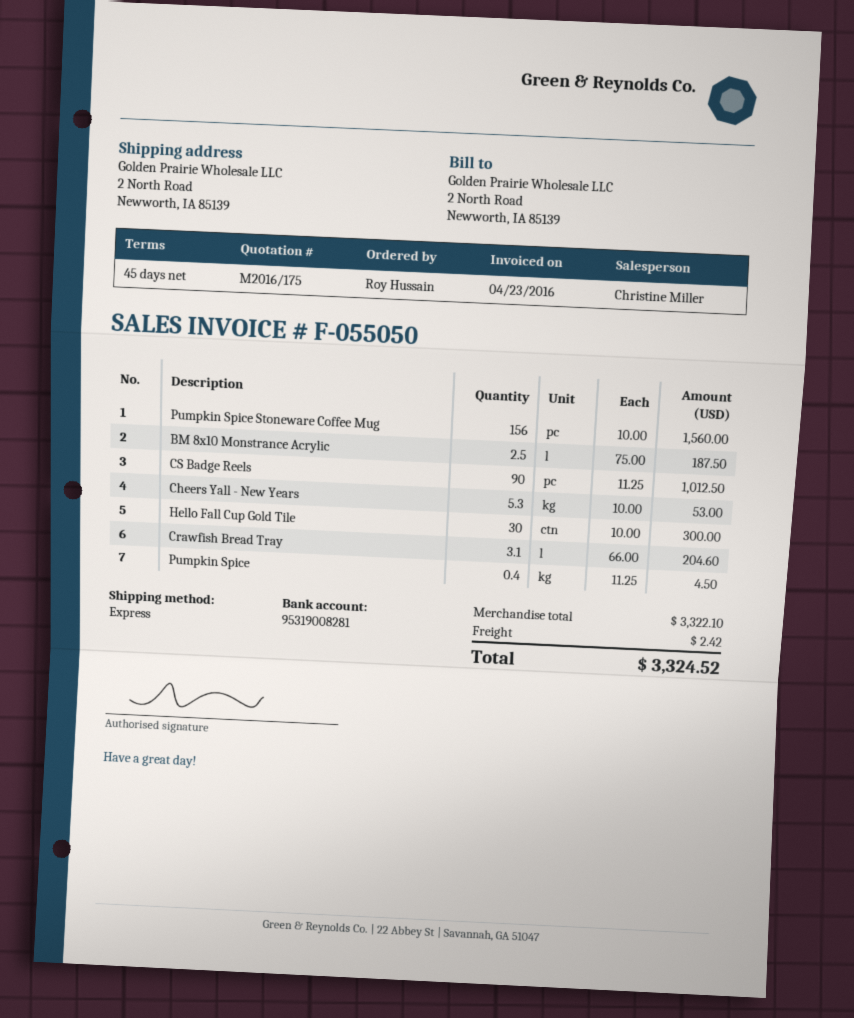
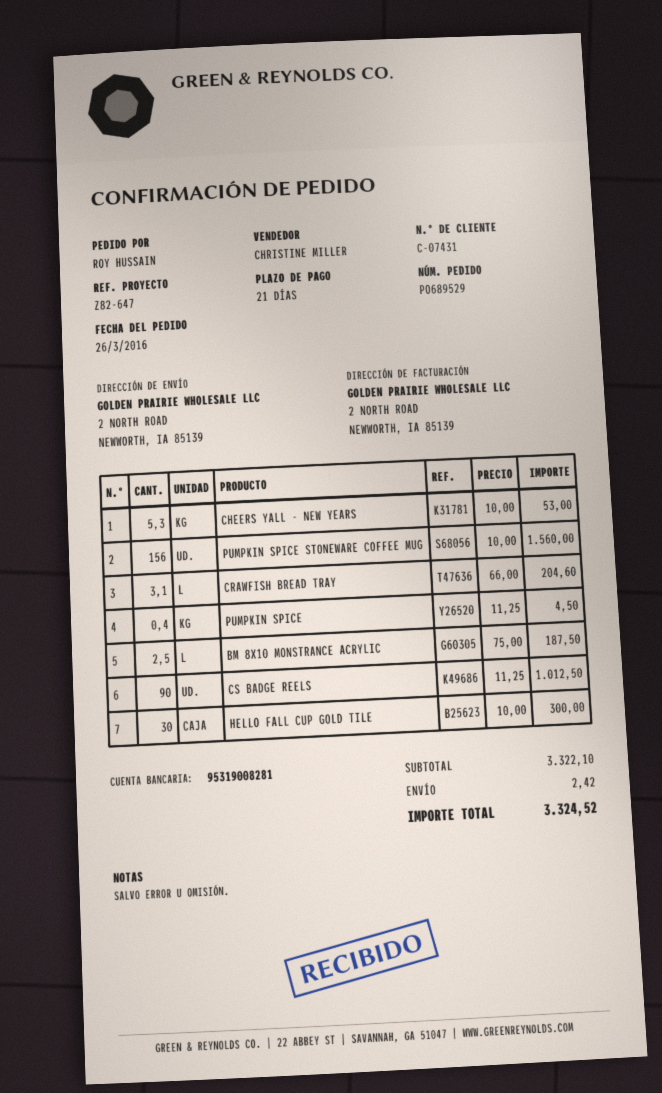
payment terms: 45 days -> 21 days

